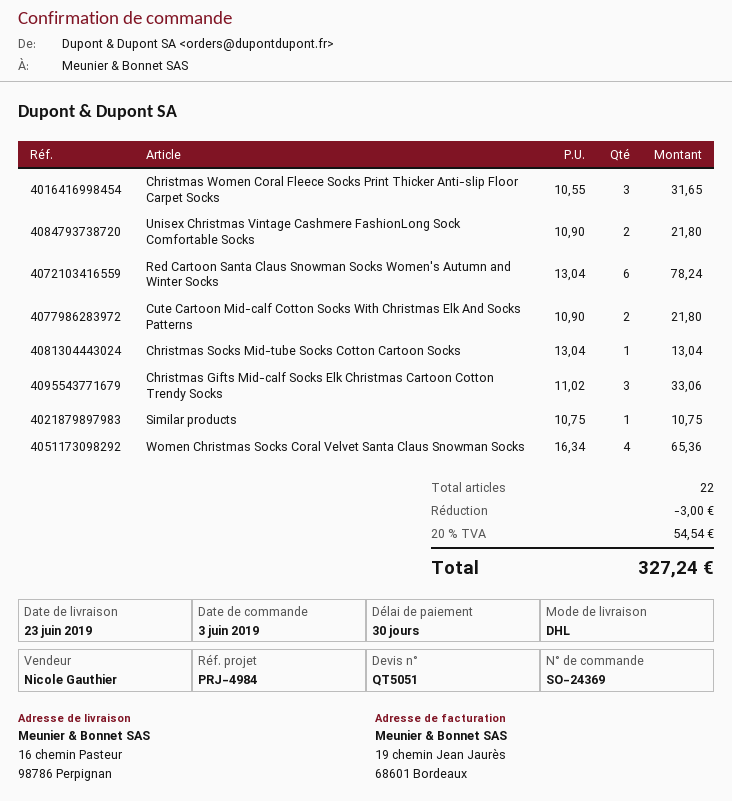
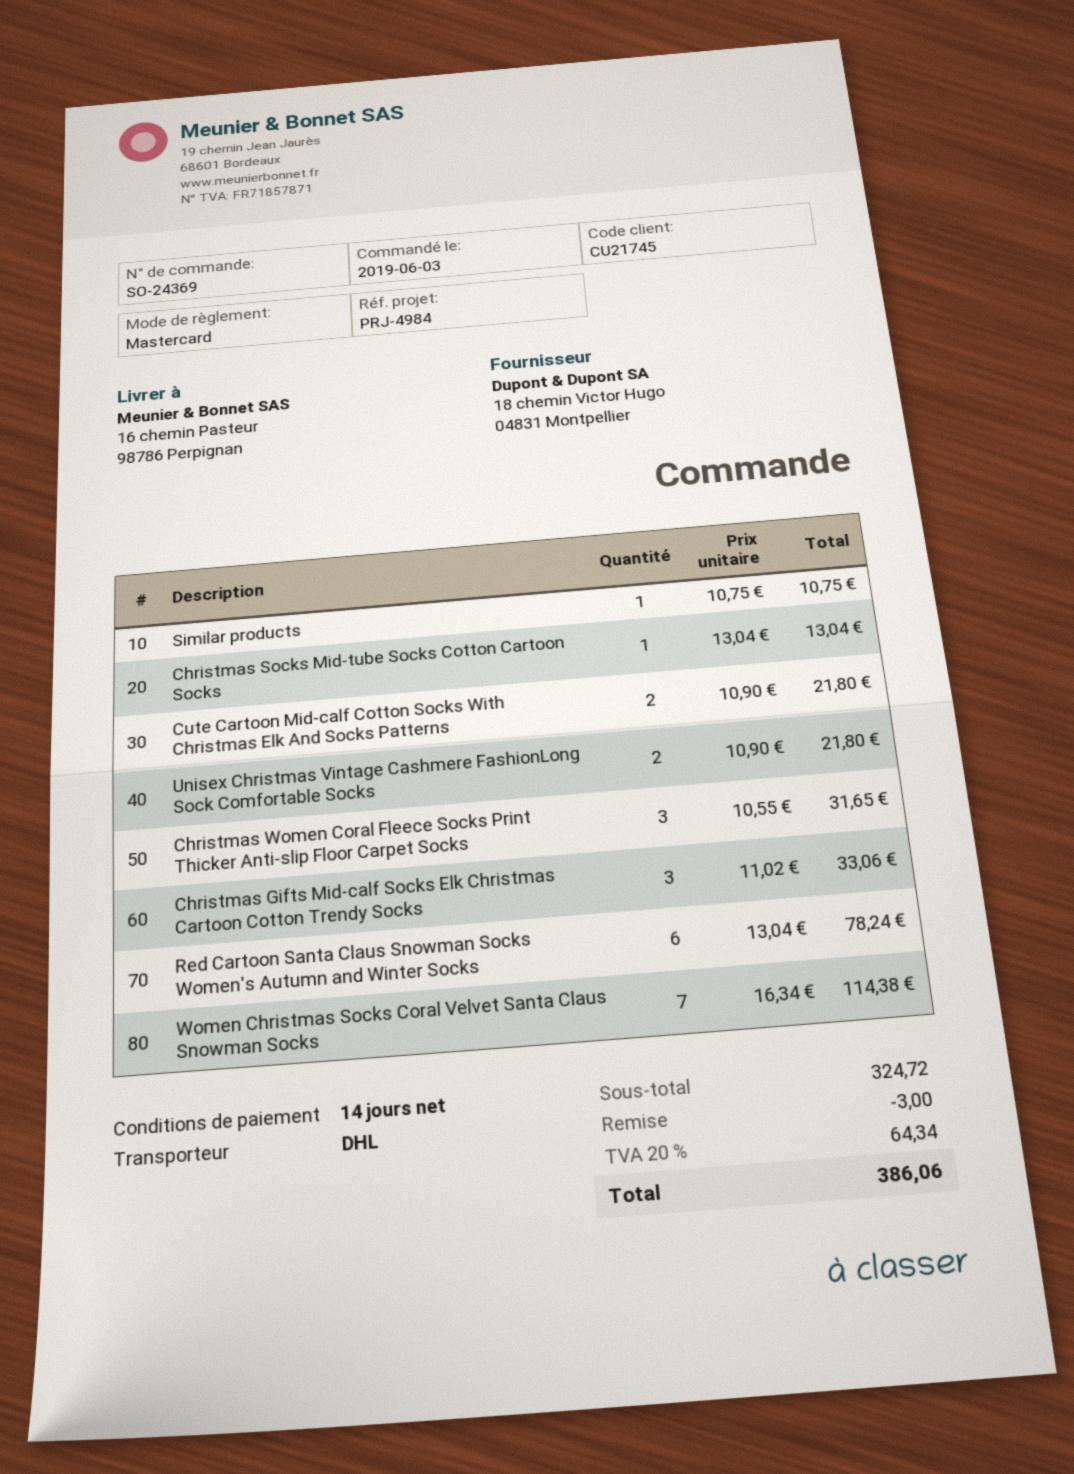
payment terms: 30 days -> 14 days
Women Christmas Socks Coral Velvet Santa Claus Snowman Socks: 4 x 16.34 = 65.36 -> 7 x 16.34 = 114.38
tax: 20% = 54.54 -> 20% = 64.34
total: 327.24 -> 386.06

